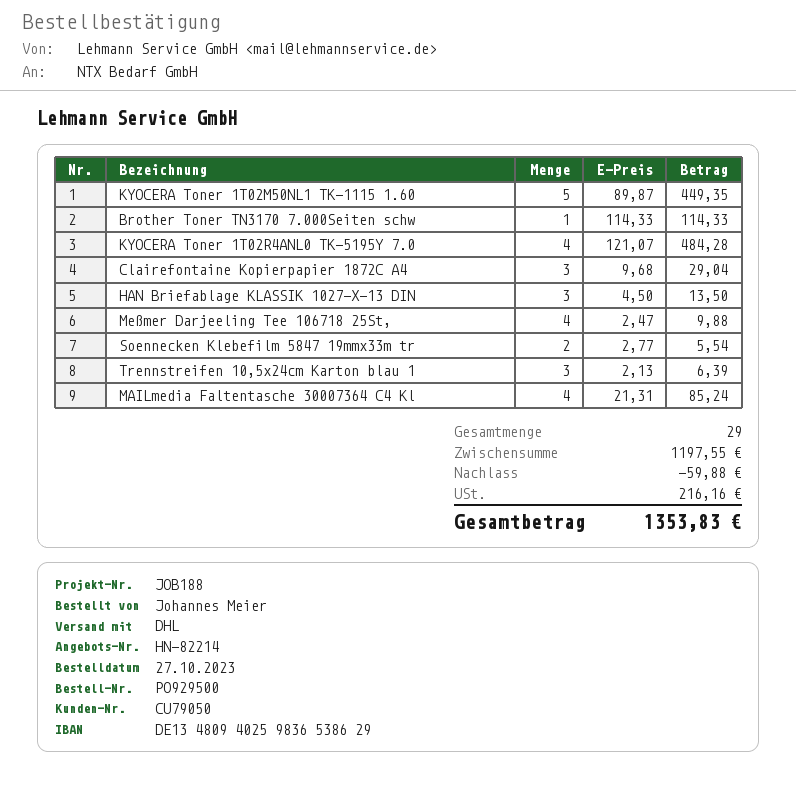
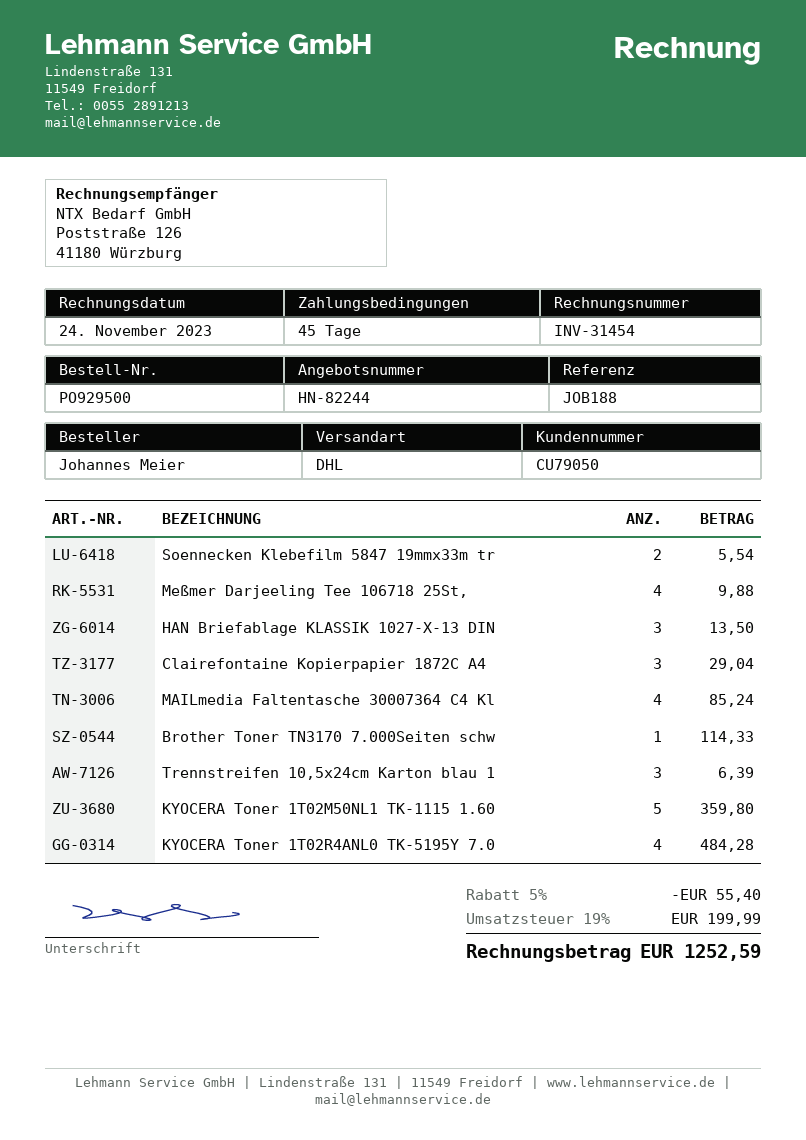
quote number: HN-82214 -> HN-82244
KYOCERA Toner 1T02M50NL1 TK-1115 1.60: 5 for 449.35 -> 5 for 359.80
discount: 59.88 -> 55.40
tax: 216.16 -> 199.99
total: 1353.83 -> 1252.59

